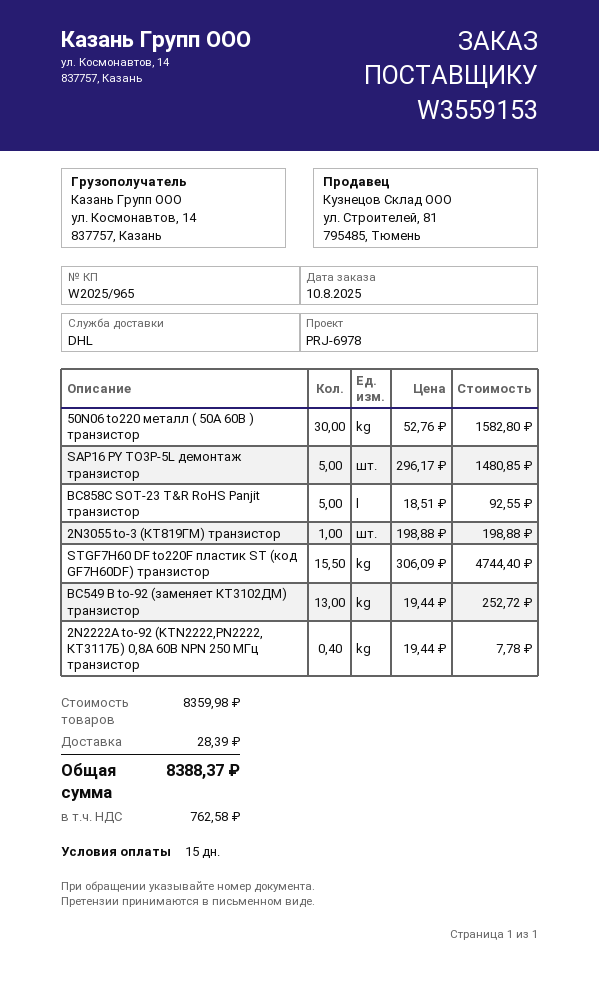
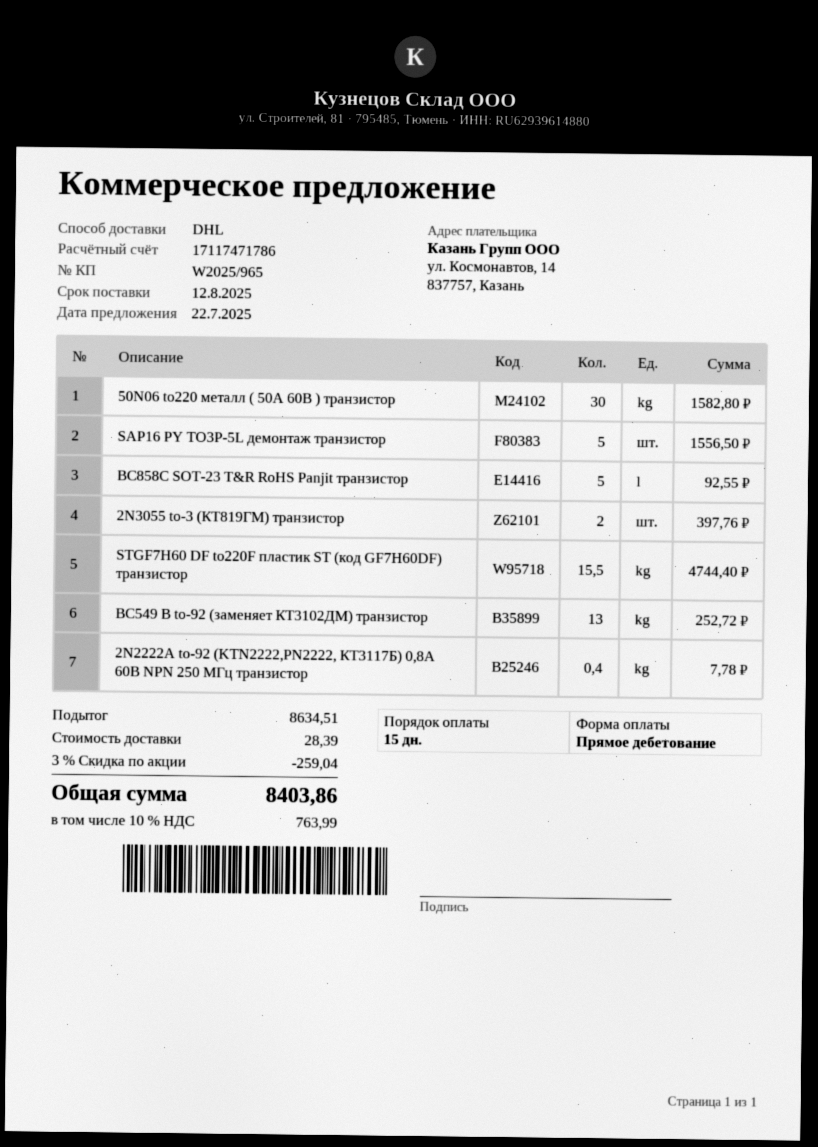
SAP16 PY TO3P-5L демонтаж транзистор: 5 for 1480.85 -> 5 for 1556.50
2N3055 to-3 (КТ819ГМ) транзистор: 1 for 198.88 -> 2 for 397.76
subtotal: 8359.98 -> 8634.51
discount: none -> 3% = 259.04
tax: 762.58 -> 763.99
total: 8388.37 -> 8403.86

